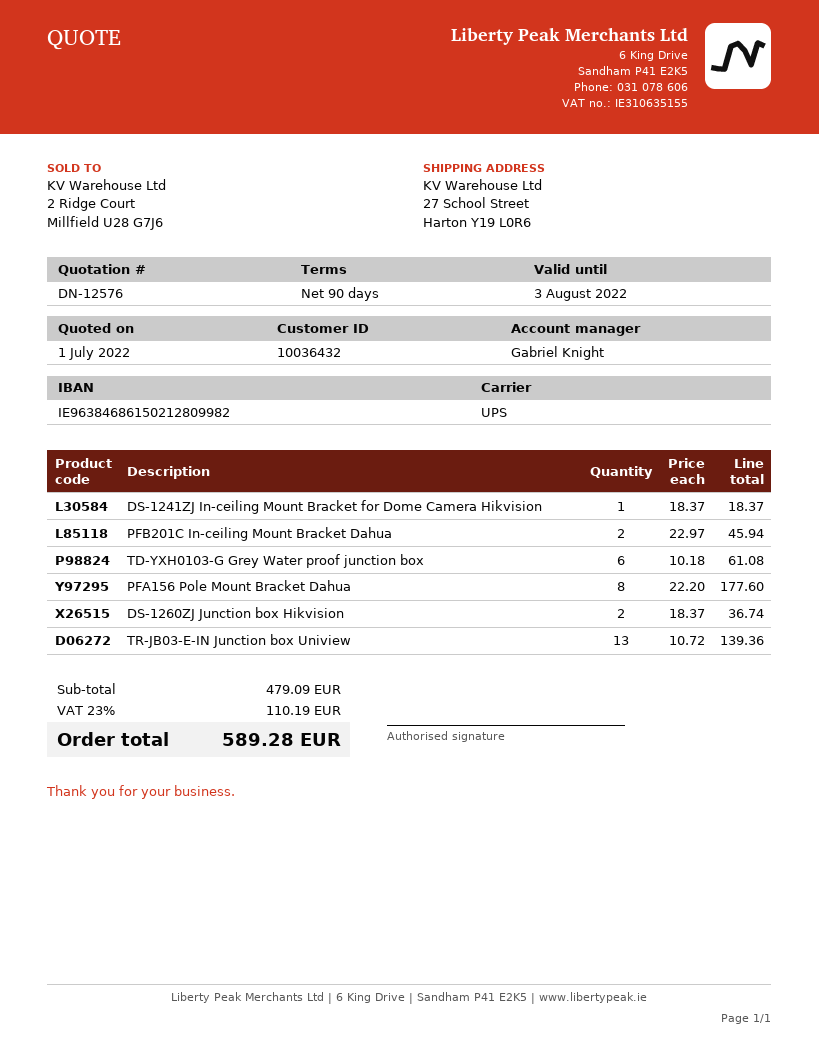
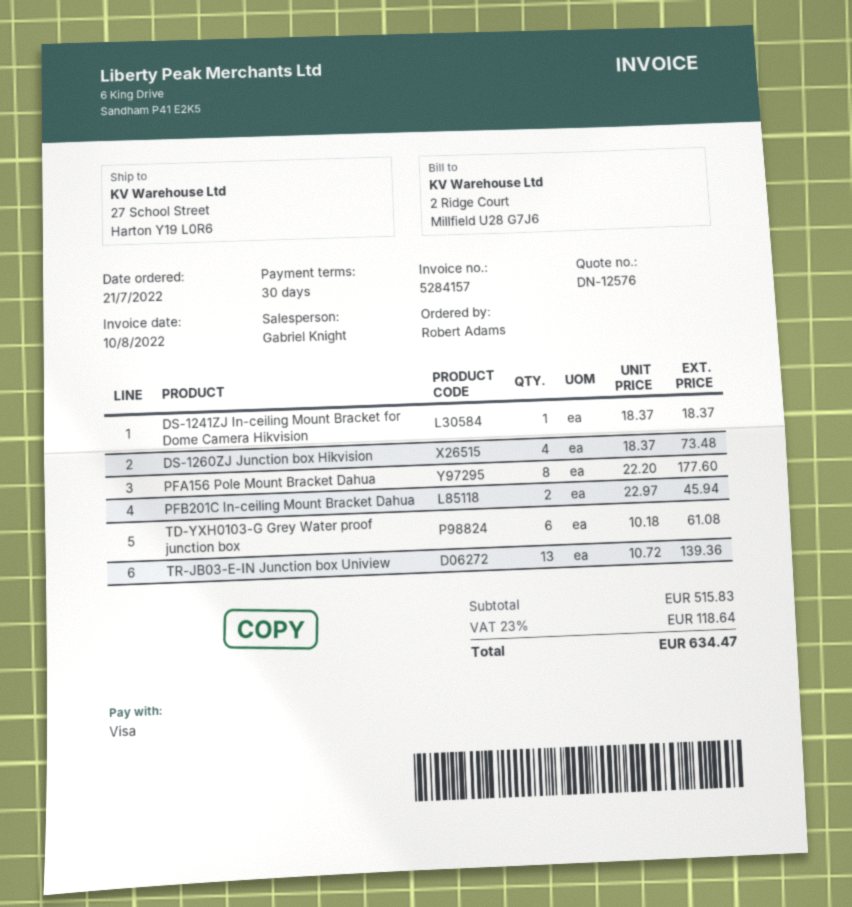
payment terms: 90 days -> 30 days
DS-1260ZJ Junction box Hikvision: 2 x 18.37 = 36.74 -> 4 x 18.37 = 73.48
subtotal: 479.09 -> 515.83
tax: 23% = 110.19 -> 23% = 118.64
total: 589.28 -> 634.47

